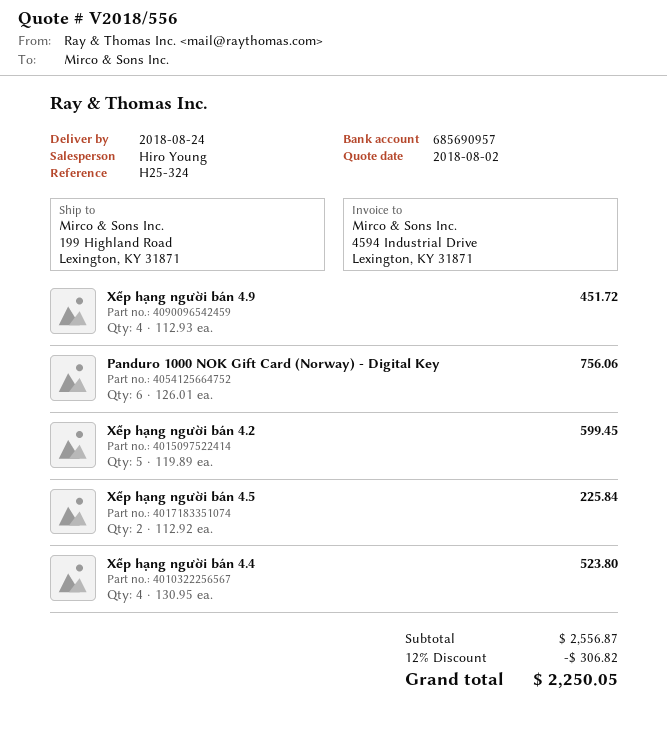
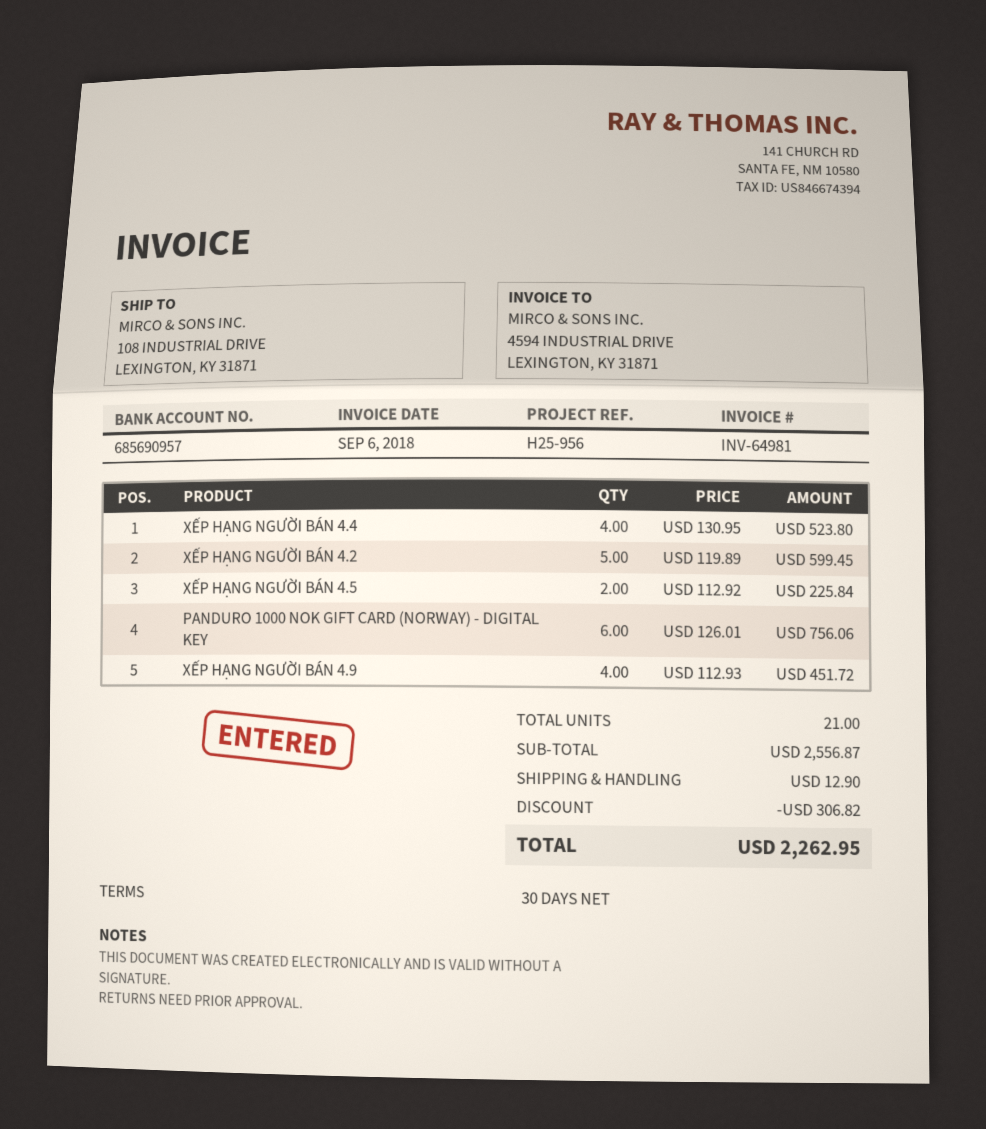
reference: H25-324 -> H25-956
ship to: 199 Highland Road, Lexington, KY 31871 -> 108 INDUSTRIAL DRIVE, LEXINGTON, KY 31871
shipping: none -> 12.90
total: 2250.05 -> 2262.95

